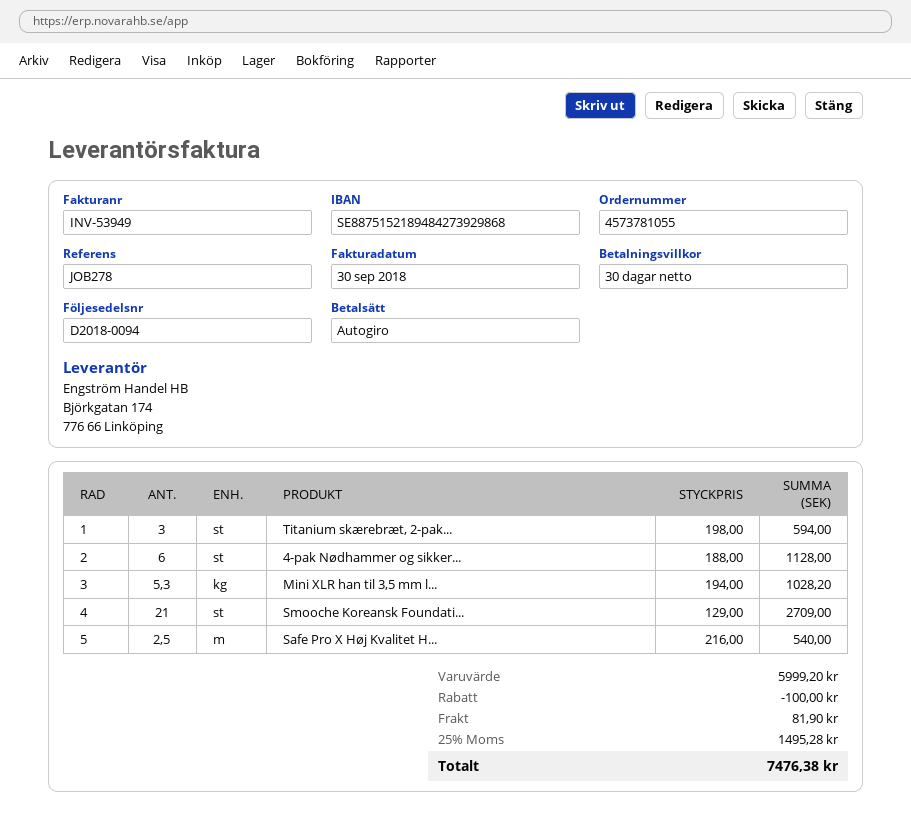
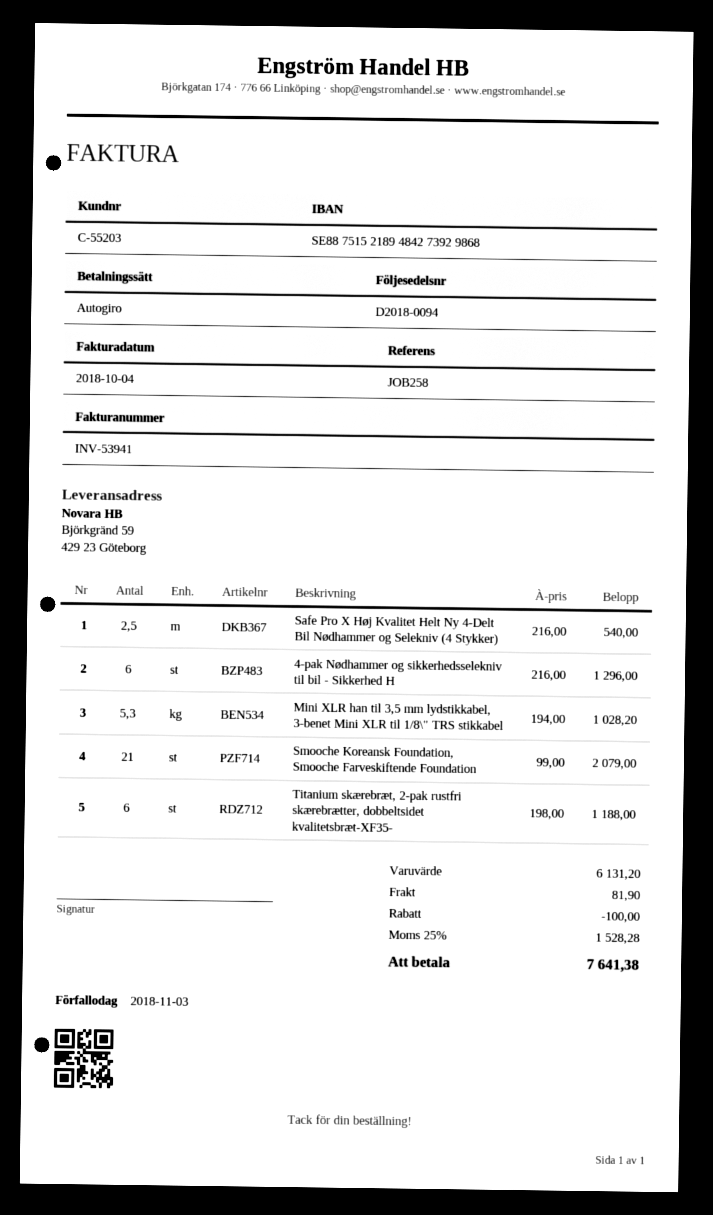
invoice number: INV-53949 -> INV-53941
invoice date: 2018-09-30 -> 2018-10-04
reference: JOB278 -> JOB258
Titanium skærebræt, 2-pak...: 3 x 198.00 = 594.00 -> 6 x 198.00 = 1188.00
4-pak Nødhammer og sikker...: 6 x 188.00 = 1128.00 -> 6 x 216.00 = 1296.00
Smooche Koreansk Foundati...: 21 x 129.00 = 2709.00 -> 21 x 99.00 = 2079.00
subtotal: 5999.20 -> 6131.20
tax: 25% = 1495.28 -> 25% = 1528.28
total: 7476.38 -> 7641.38

